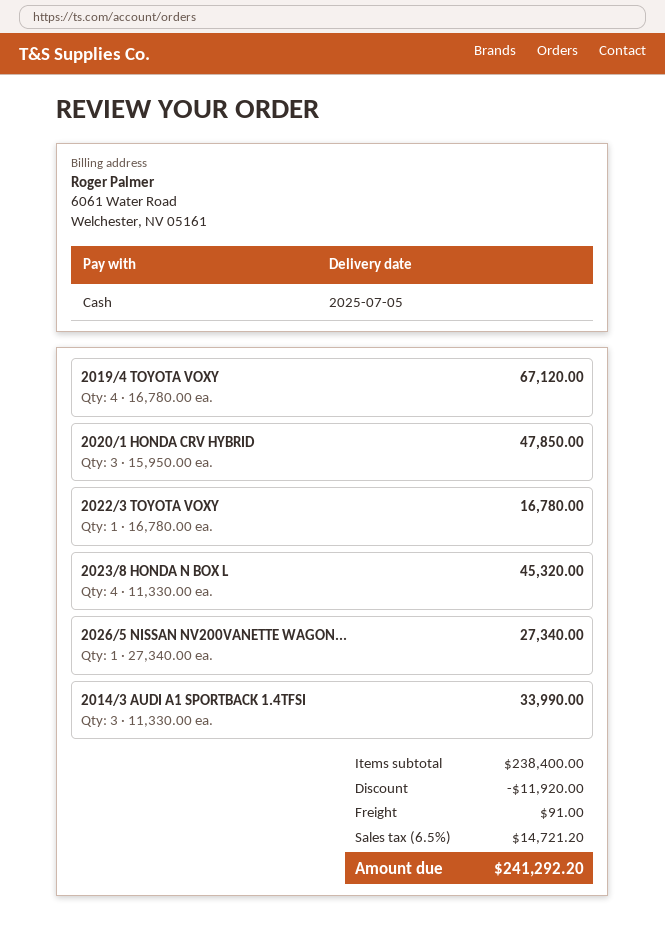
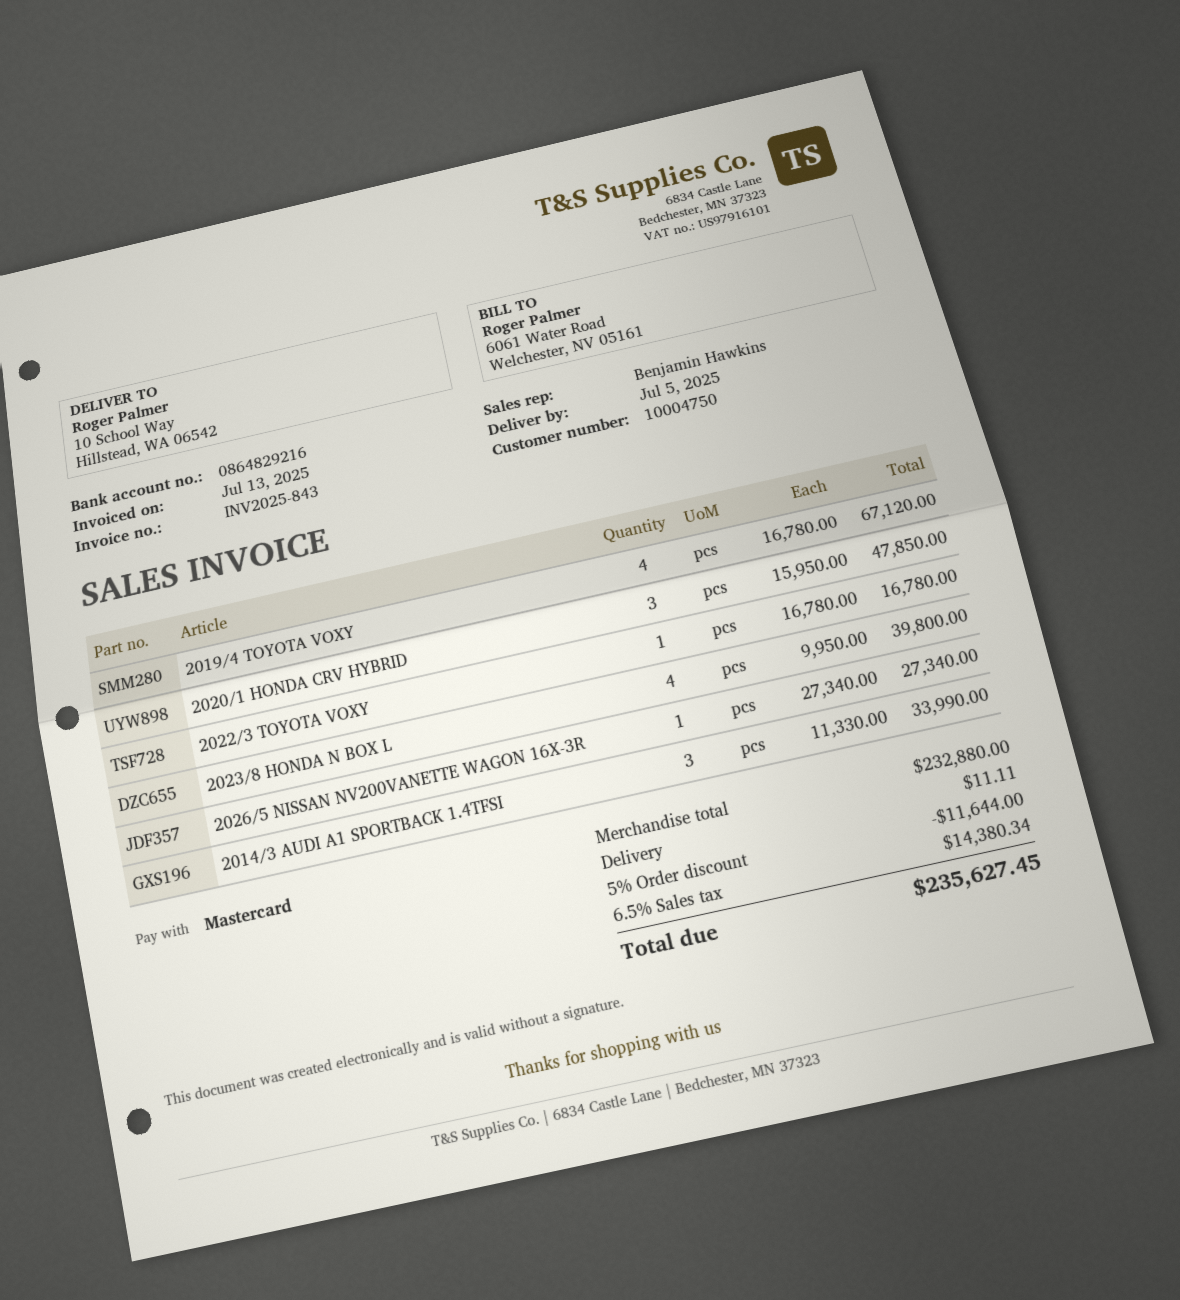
payment method: cash -> Mastercard
2023/8 HONDA N BOX L: 4 x 11330.00 = 45320.00 -> 4 x 9950.00 = 39800.00
subtotal: 238400.00 -> 232880.00
discount: 11920.00 -> 11644.00
shipping: 91.00 -> 11.11
tax: 6.5% = 14721.20 -> 6.5% = 14380.34
total: 241292.20 -> 235627.45

